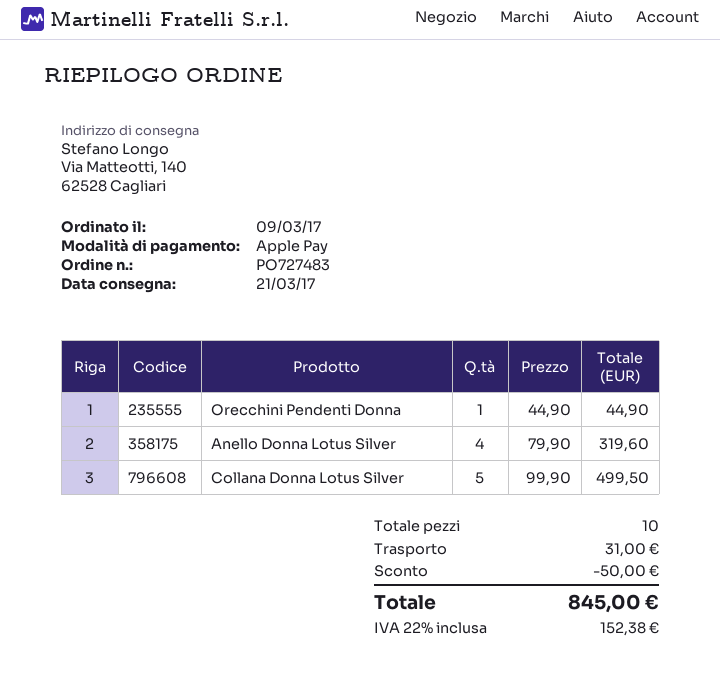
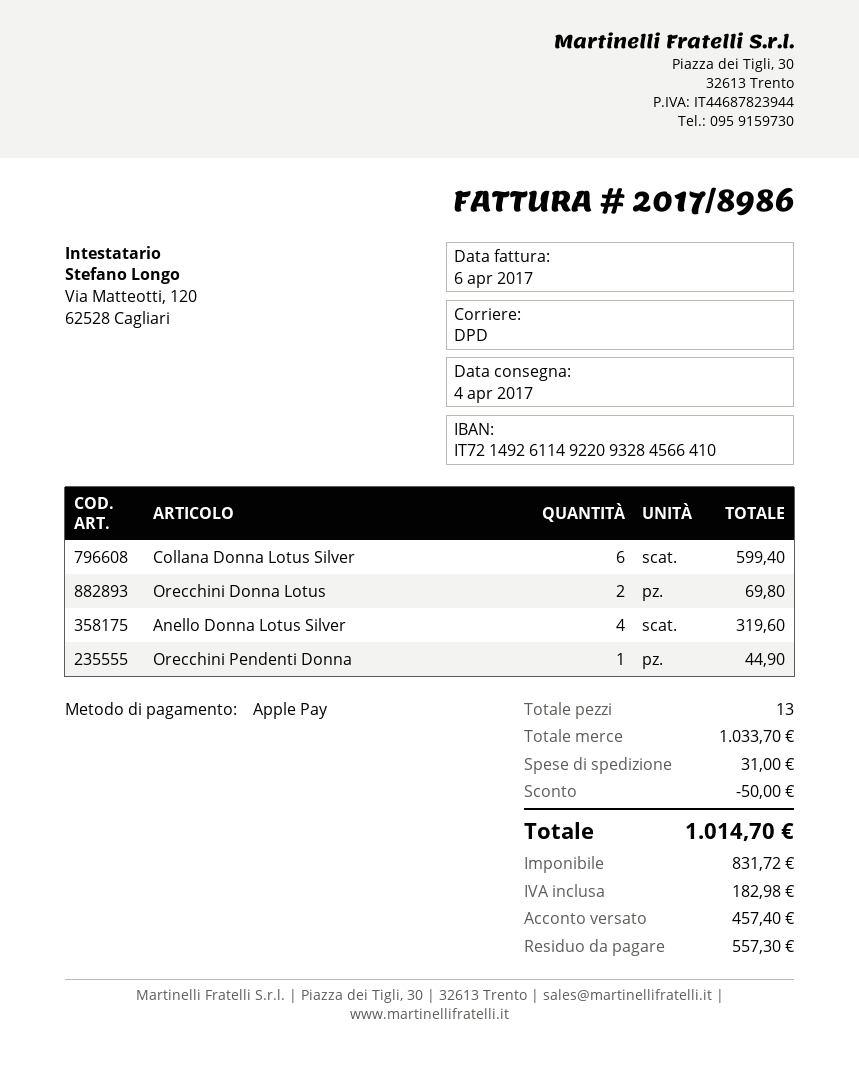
delivery date: 2017-03-21 -> 2017-04-04
Collana Donna Lotus Silver: 5 for 499.50 -> 6 for 599.40
Orecchini Donna Lotus: none -> 2 for 69.80
total quantity: 10 -> 13
tax: 152.38 -> 182.98
total: 845.00 -> 1014.70

